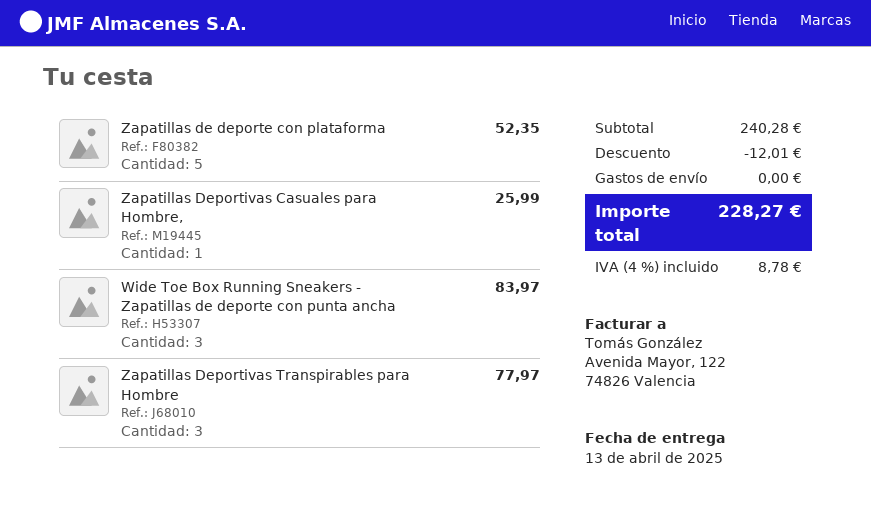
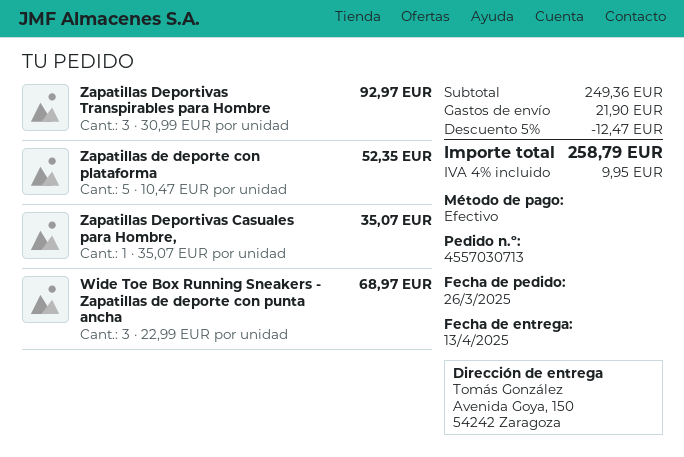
Zapatillas Deportivas Casuales para Hombre,: 1 for 25.99 -> 1 for 35.07
Wide Toe Box Running Sneakers - Zapatillas de deporte con punta ancha: 3 for 83.97 -> 3 for 68.97
Zapatillas Deportivas Transpirables para Hombre: 3 for 77.97 -> 3 for 92.97
subtotal: 240.28 -> 249.36
discount: 12.01 -> 12.47
shipping: 0.00 -> 21.90
tax: 4% = 8.78 -> 4% = 9.95
total: 228.27 -> 258.79

